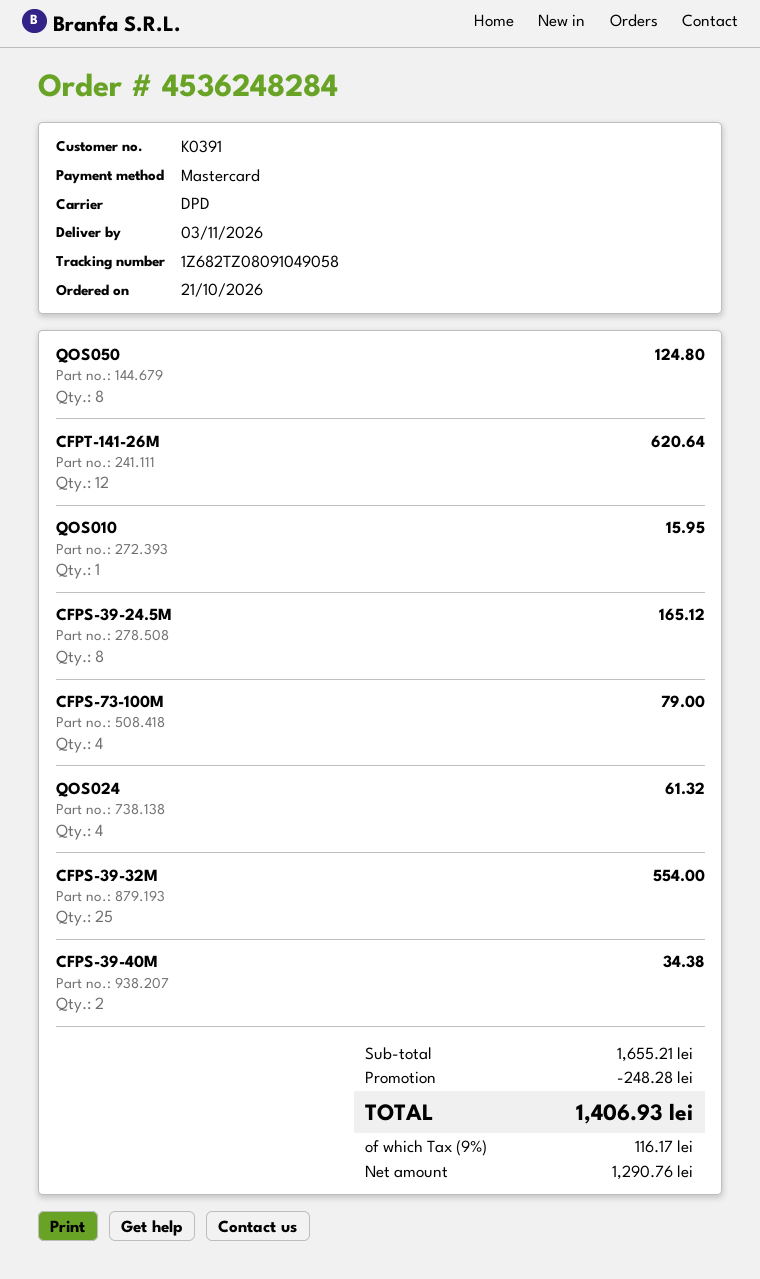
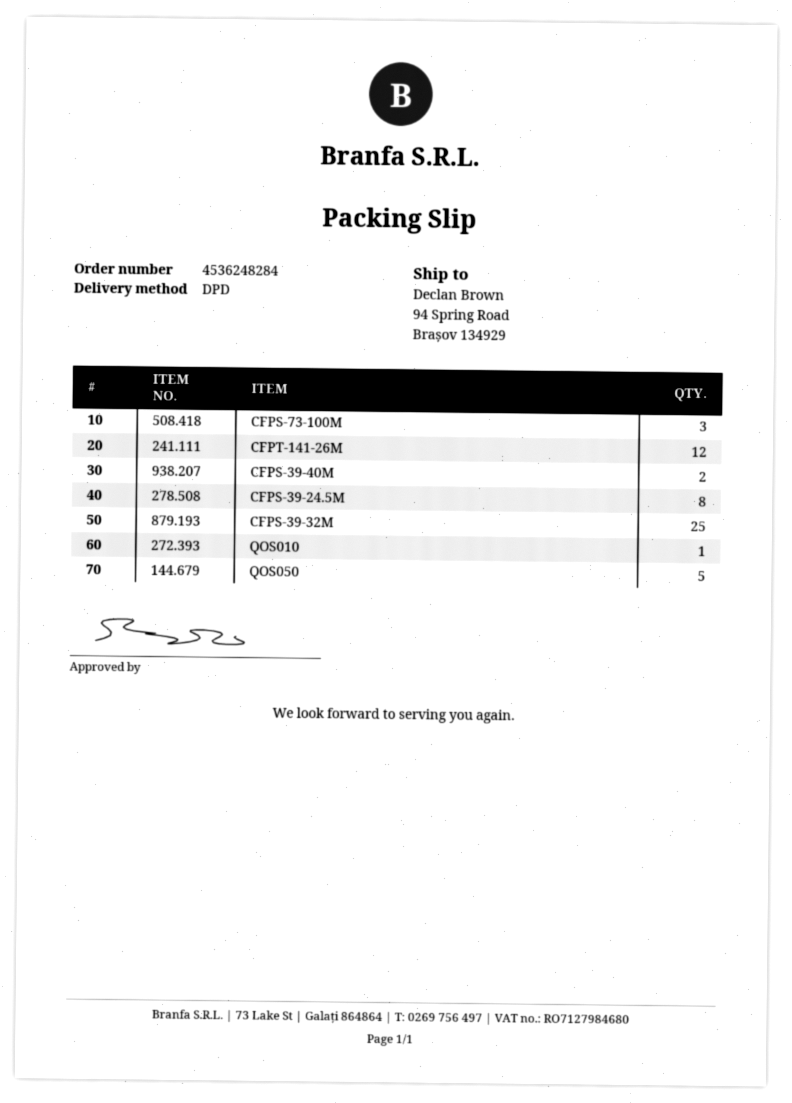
QOS050: 8 -> 5
CFPS-73-100M: 4 -> 3
QOS024: 4 -> none

